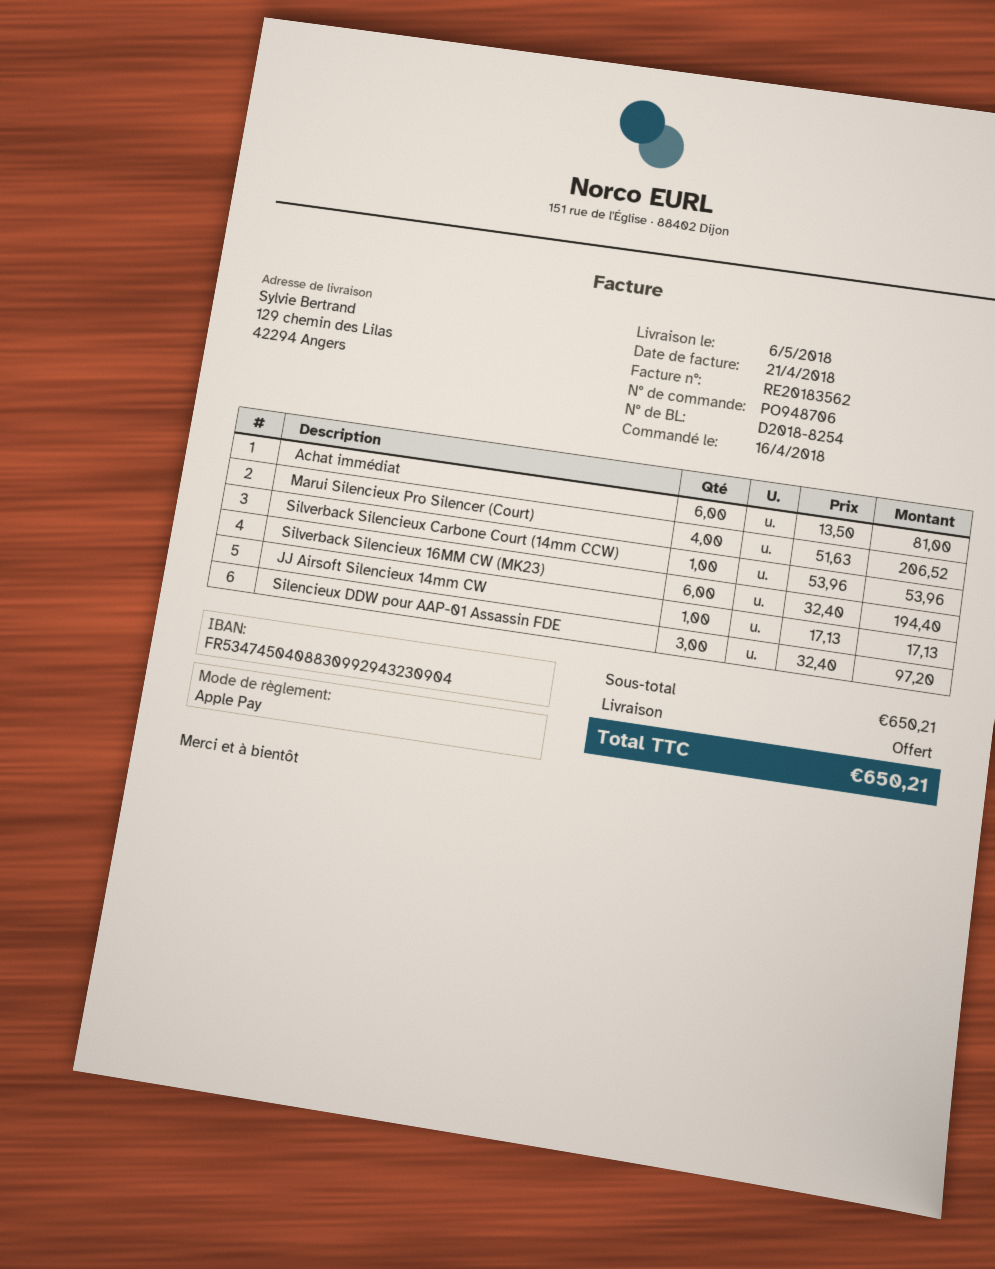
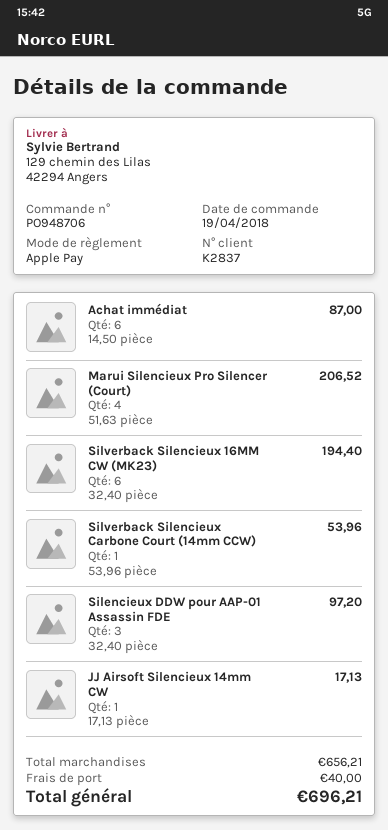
order date: 2018-04-16 -> 2018-04-19
Achat immédiat: 6 x 13.50 = 81.00 -> 6 x 14.50 = 87.00
subtotal: 650.21 -> 656.21
shipping: 0.00 -> 40.00
total: 650.21 -> 696.21

